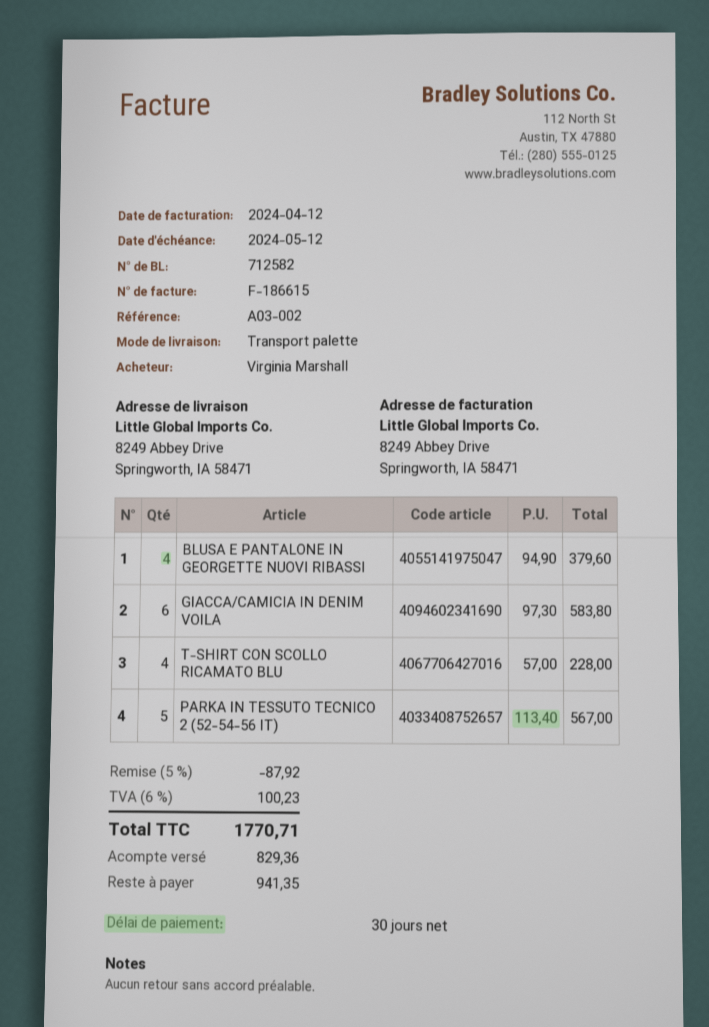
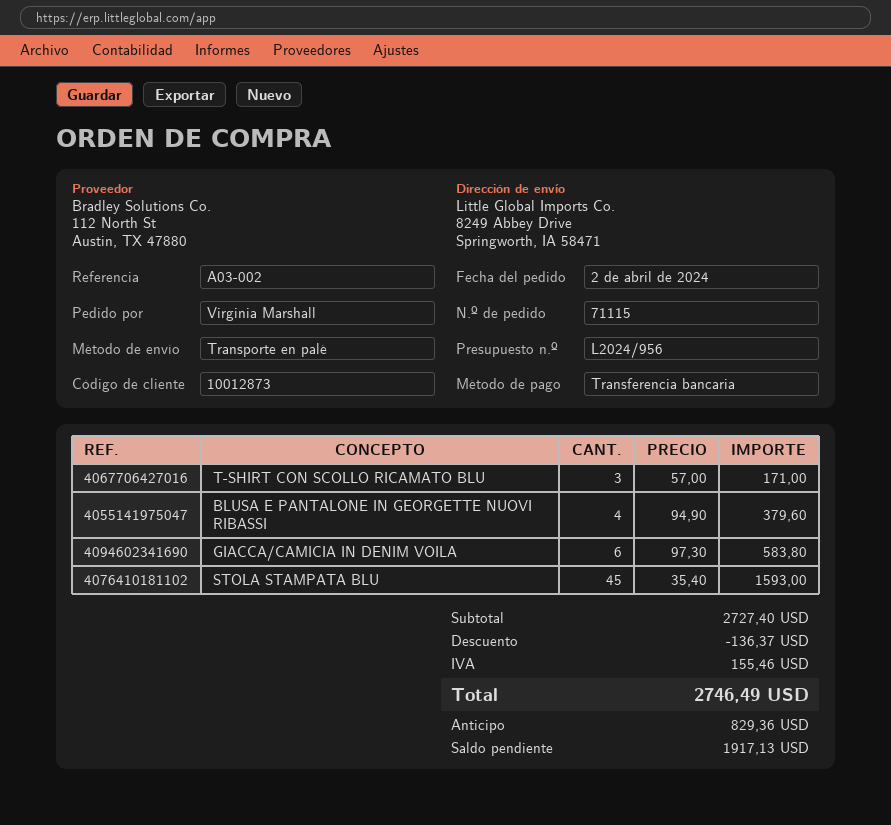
T-SHIRT CON SCOLLO RICAMATO BLU: 4 x 57.00 = 228.00 -> 3 x 57.00 = 171.00
PARKA IN TESSUTO TECNICO 2 (52-54-56 IT): 5 x 113.40 = 567.00 -> none
STOLA STAMPATA BLU: none -> 45 x 35.40 = 1593.00
discount: 87.92 -> 136.37
tax: 100.23 -> 155.46
total: 1770.71 -> 2746.49
balance: 941.35 -> 1917.13

